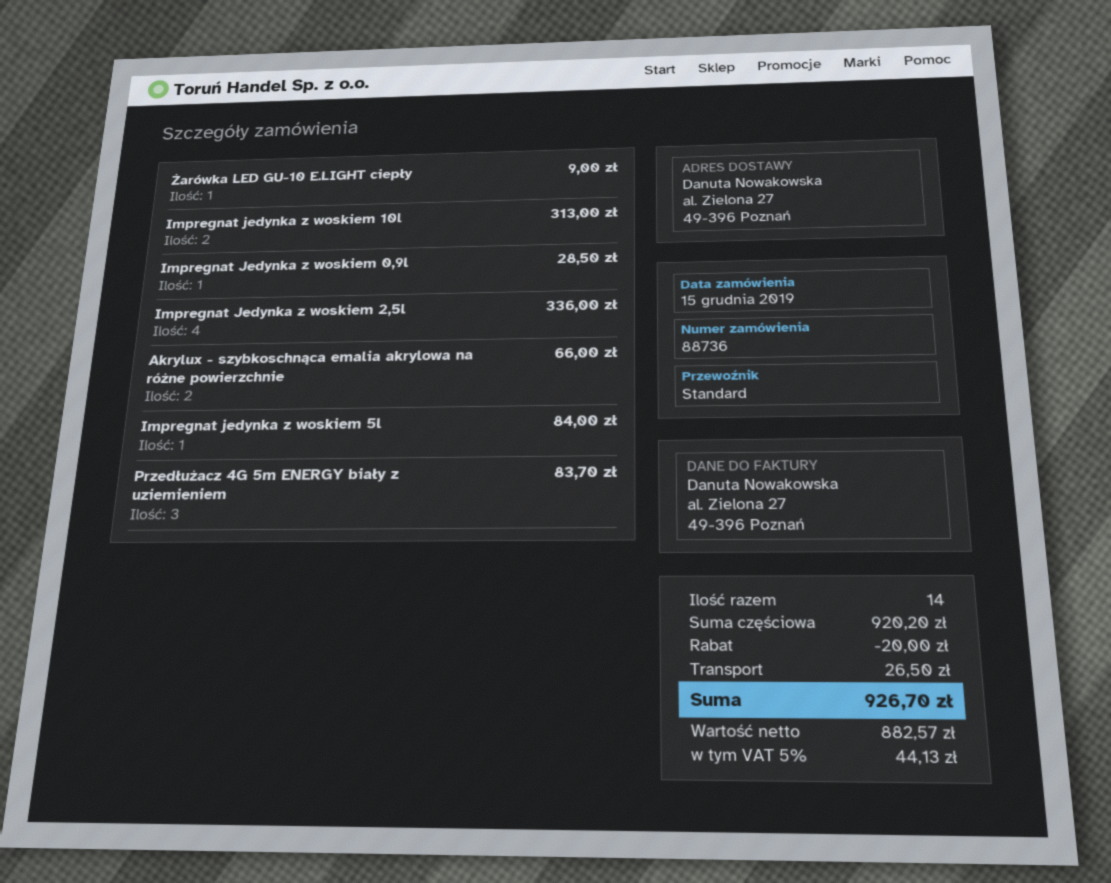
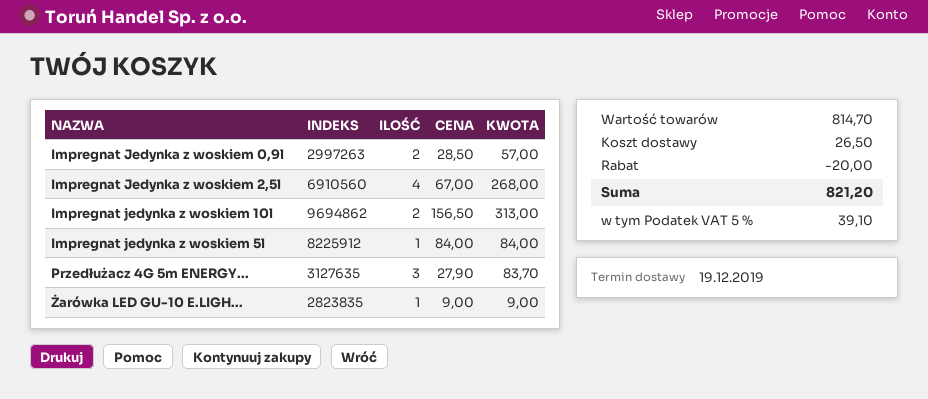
Impregnat Jedynka z woskiem 0,9l: 1 for 28.50 -> 2 for 57.00
Impregnat Jedynka z woskiem 2,5l: 4 for 336.00 -> 4 for 268.00
Akrylux - szybkoschnąca emalia akrylowa na różne powierzchnie: 2 for 66.00 -> none
subtotal: 920.20 -> 814.70
tax: 5% = 44.13 -> 5% = 39.10
total: 926.70 -> 821.20

